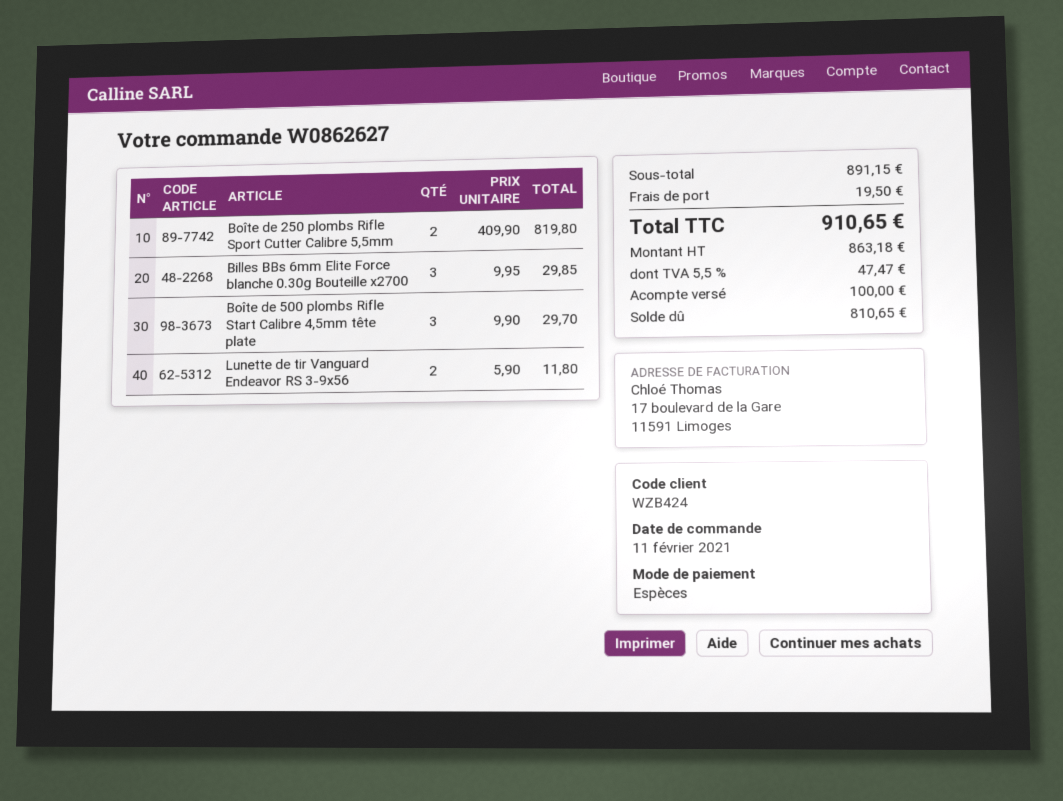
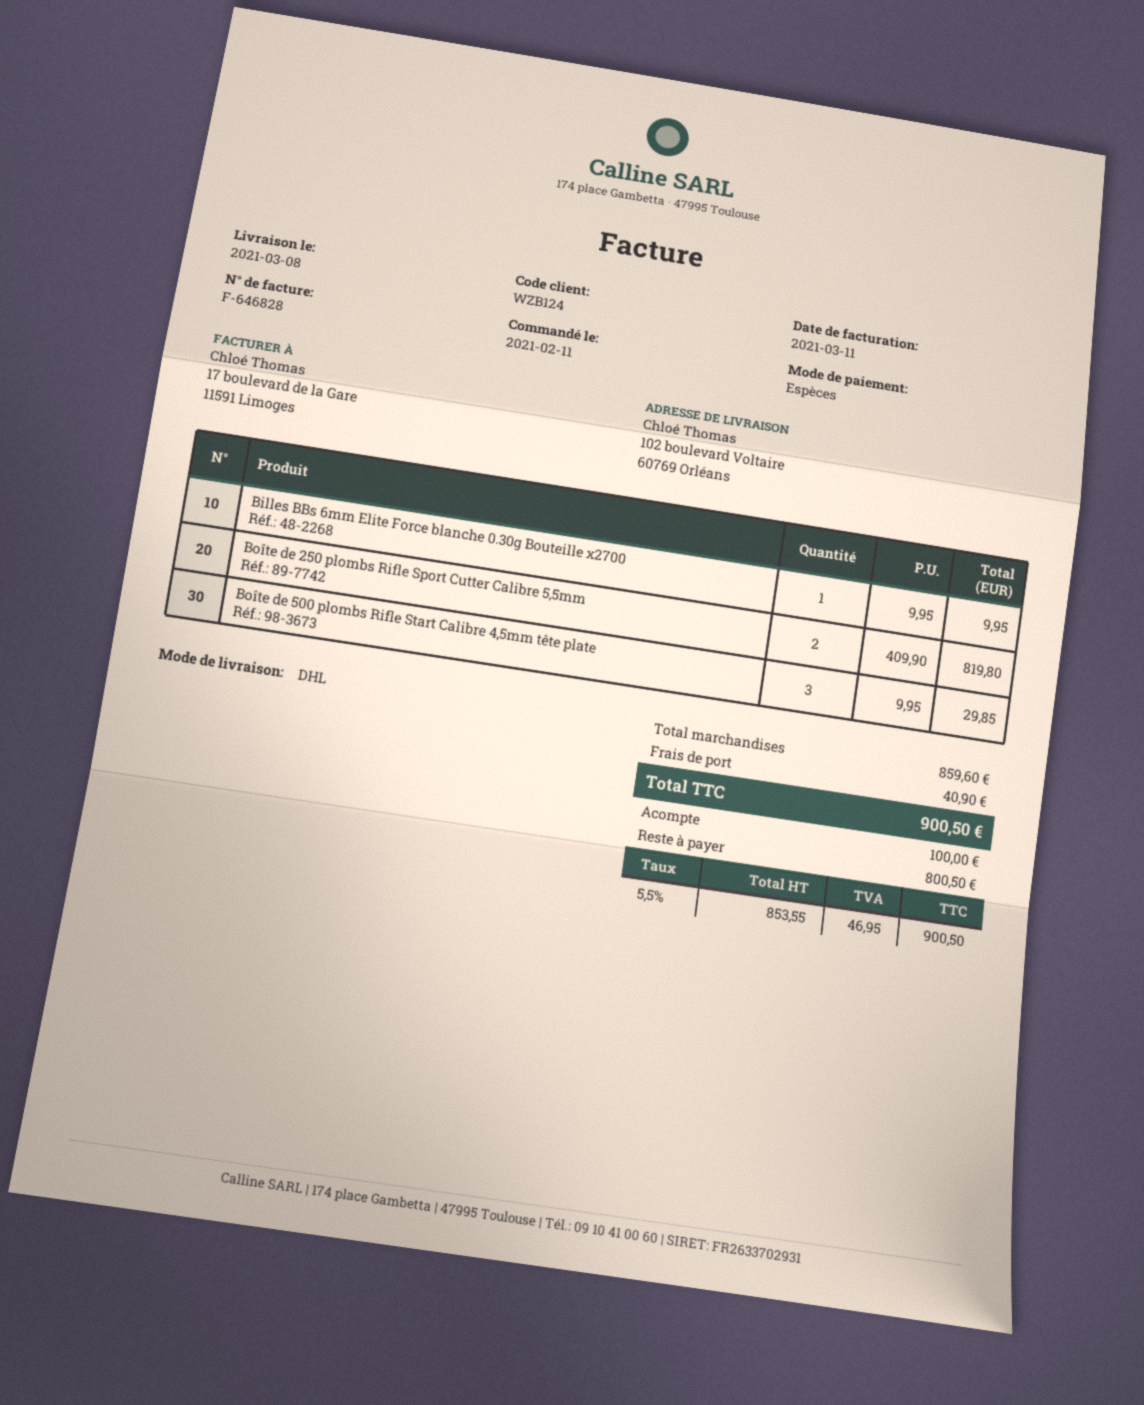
customer number: WZB424 -> WZB124
Billes BBs 6mm Elite Force blanche 0.30g Bouteille x2700: 3 x 9.95 = 29.85 -> 1 x 9.95 = 9.95
Boîte de 500 plombs Rifle Start Calibre 4,5mm tête plate: 3 x 9.90 = 29.70 -> 3 x 9.95 = 29.85
Lunette de tir Vanguard Endeavor RS 3-9x56: 2 x 5.90 = 11.80 -> none
subtotal: 891.15 -> 859.60
shipping: 19.50 -> 40.90
net: 863.18 -> 853.55
tax: 5.5% = 47.47 -> 5.5% = 46.95
total: 910.65 -> 900.50
balance: 810.65 -> 800.50

